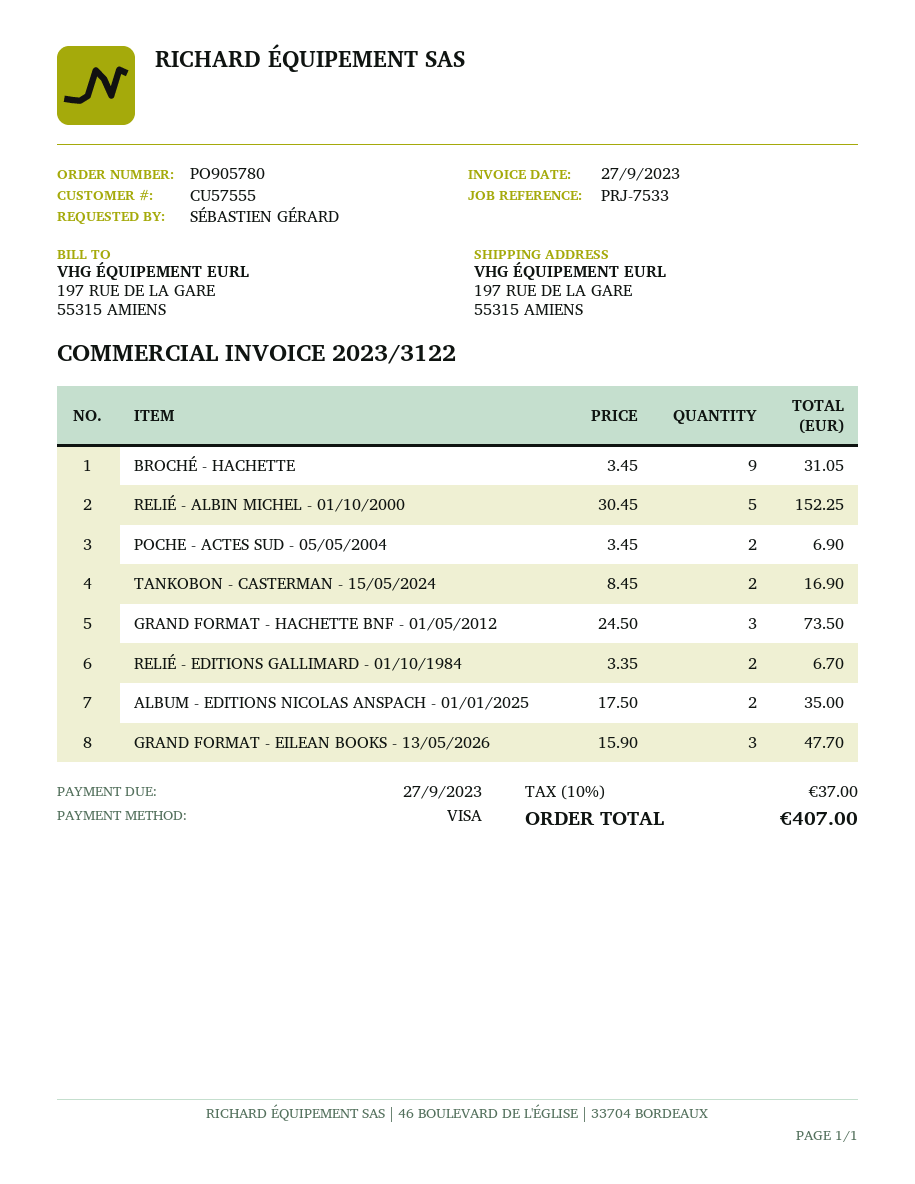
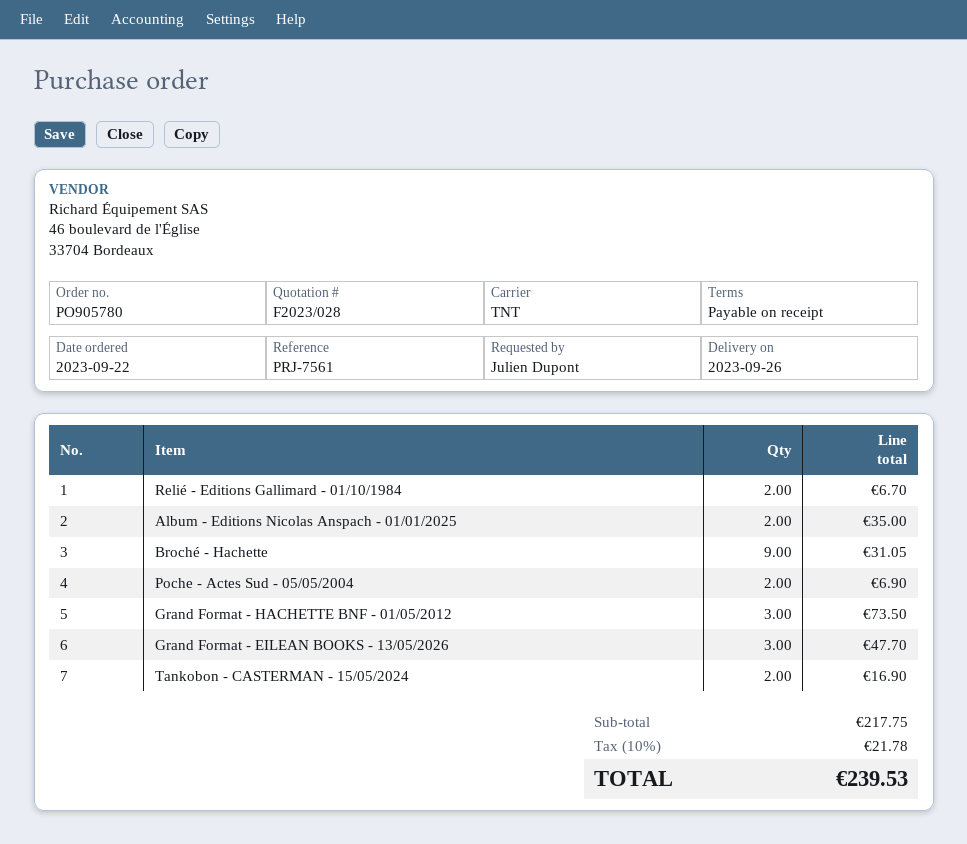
reference: PRJ-7533 -> PRJ-7561
ordered by: SÉBASTIEN GÉRARD -> Julien Dupont
RELIÉ - ALBIN MICHEL - 01/10/2000: 5 for 152.25 -> none
tax: 10% = 37.00 -> 10% = 21.78
total: 407.00 -> 239.53

